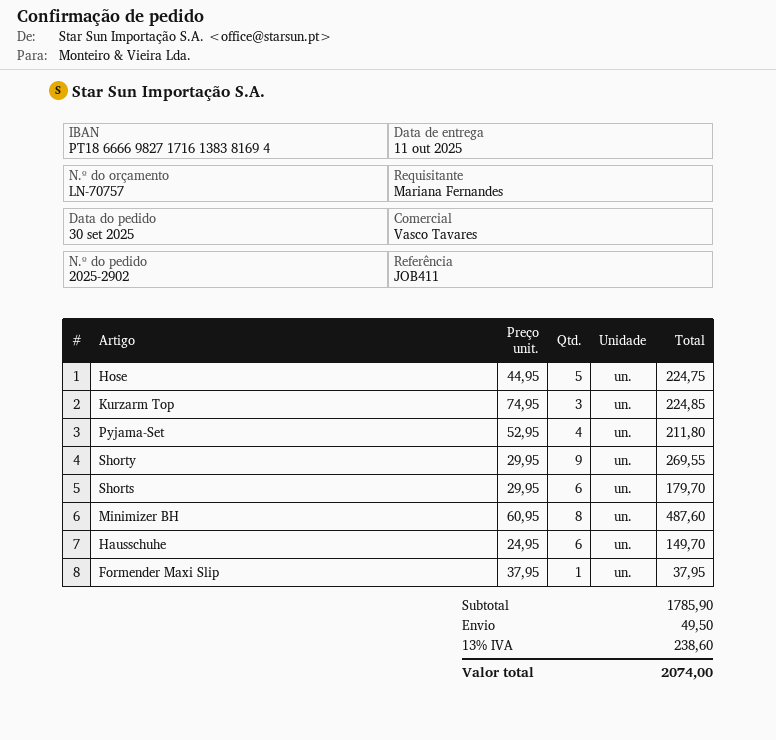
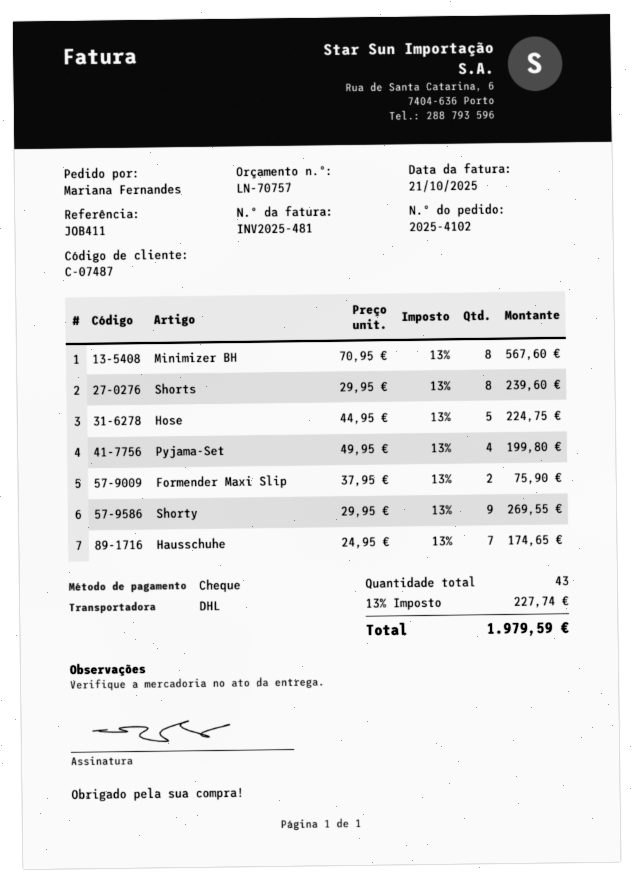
order number: 2025-2902 -> 2025-4102
Kurzarm Top: 3 x 74.95 = 224.85 -> none
Pyjama-Set: 4 x 52.95 = 211.80 -> 4 x 49.95 = 199.80
Shorts: 6 x 29.95 = 179.70 -> 8 x 29.95 = 239.60
Minimizer BH: 8 x 60.95 = 487.60 -> 8 x 70.95 = 567.60
Hausschuhe: 6 x 24.95 = 149.70 -> 7 x 24.95 = 174.65
Formender Maxi Slip: 1 x 37.95 = 37.95 -> 2 x 37.95 = 75.90
shipping: 49.50 -> none
tax: 13% = 238.60 -> 13% = 227.74
total: 2074.00 -> 1979.59

